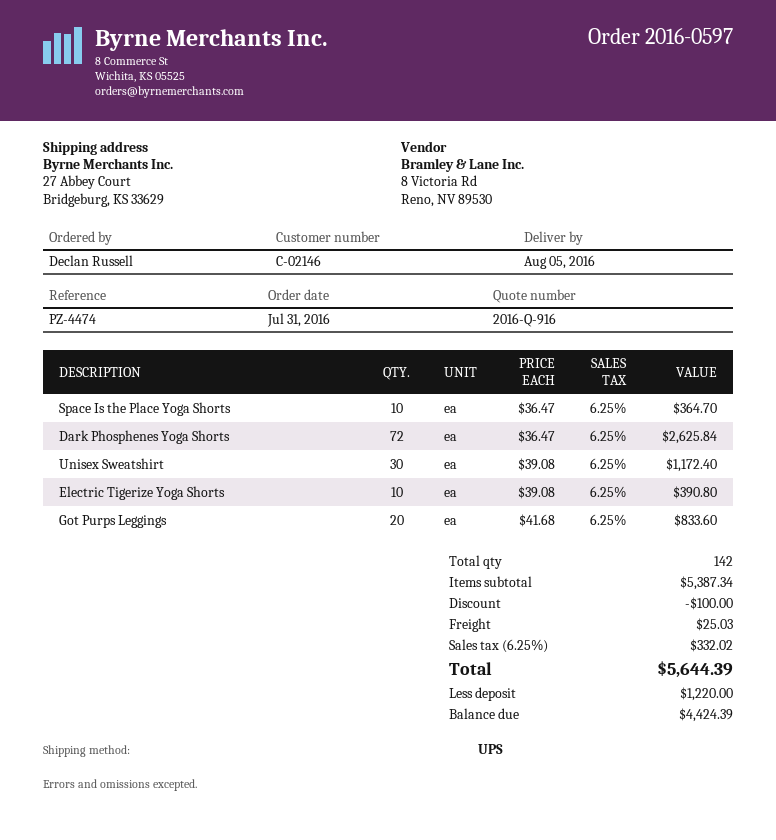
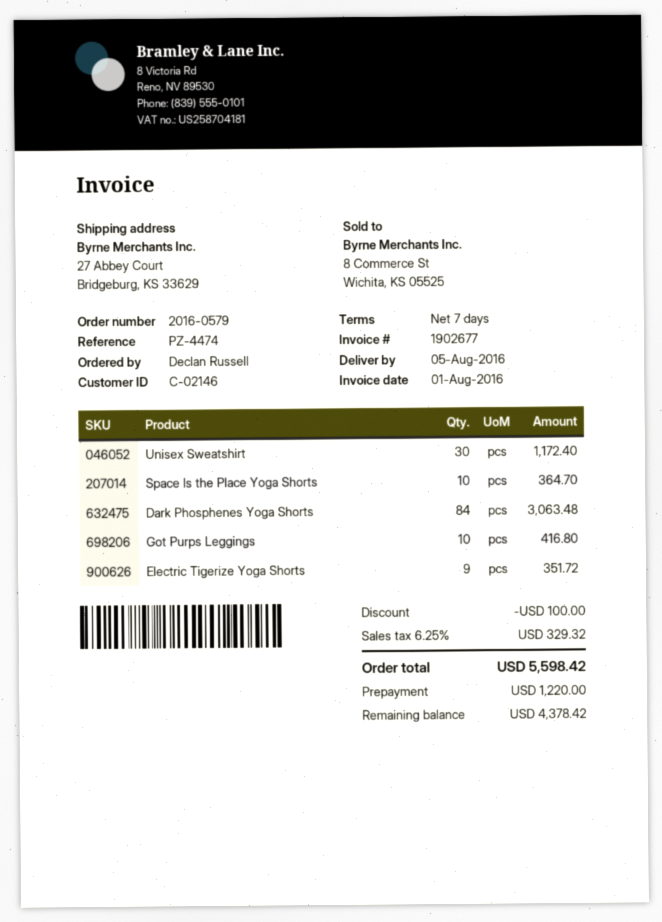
order number: 2016-0597 -> 2016-0579
Dark Phosphenes Yoga Shorts: 72 for 2625.84 -> 84 for 3063.48
Electric Tigerize Yoga Shorts: 10 for 390.80 -> 9 for 351.72
Got Purps Leggings: 20 for 833.60 -> 10 for 416.80
shipping: 25.03 -> none
tax: 6.25% = 332.02 -> 6.25% = 329.32
total: 5644.39 -> 5598.42
balance: 4424.39 -> 4378.42

